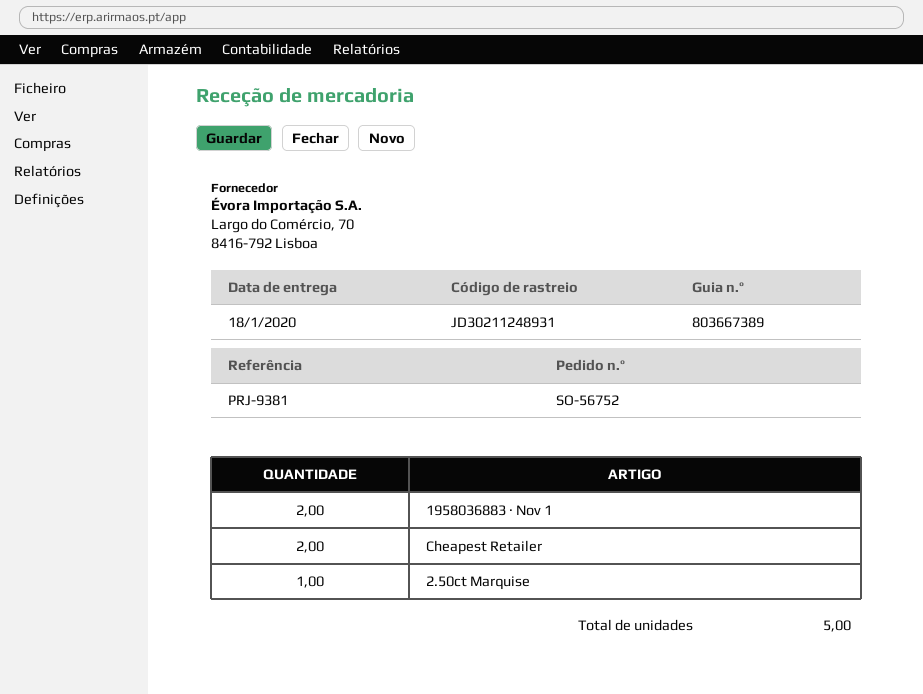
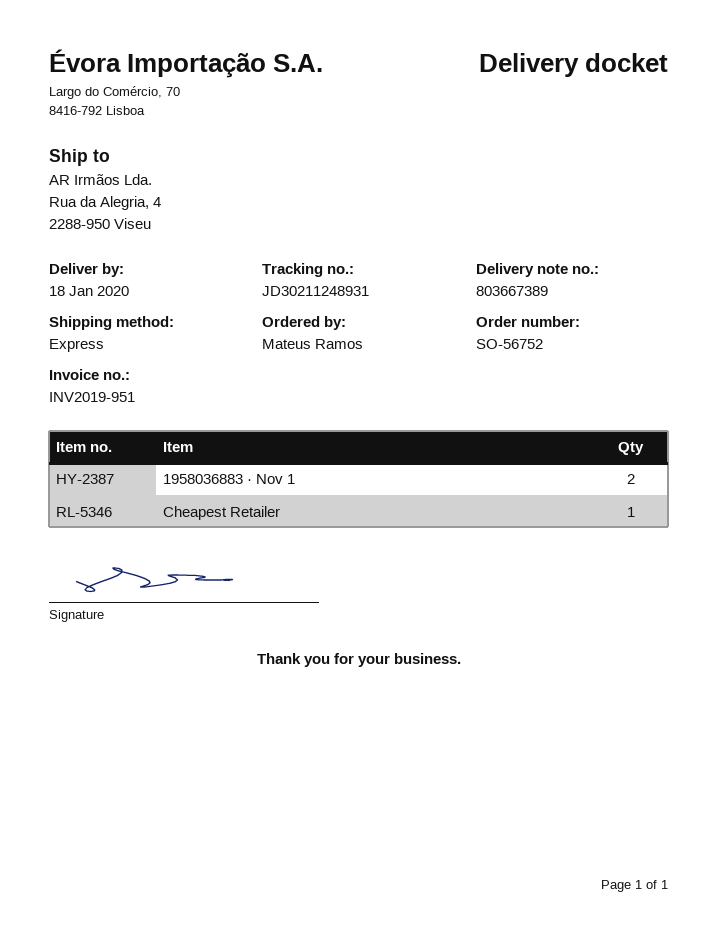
Cheapest Retailer: 2 -> 1
2.50ct Marquise: 1 -> none

